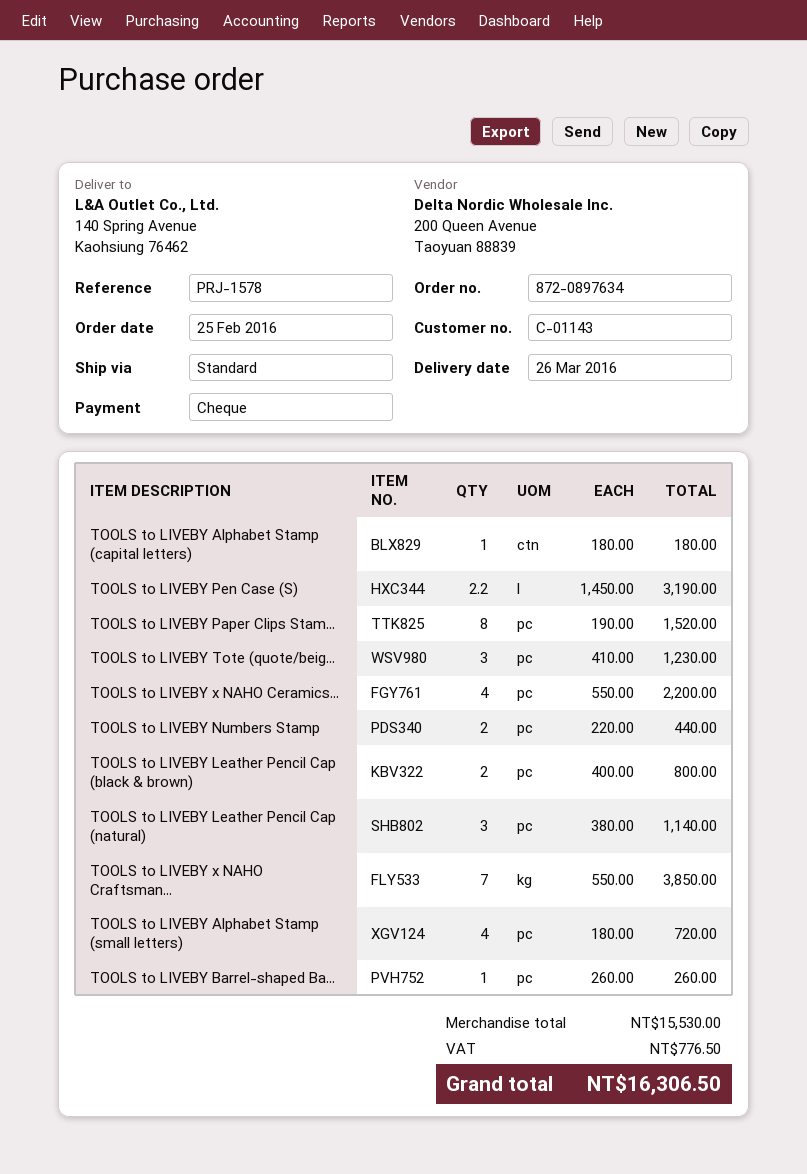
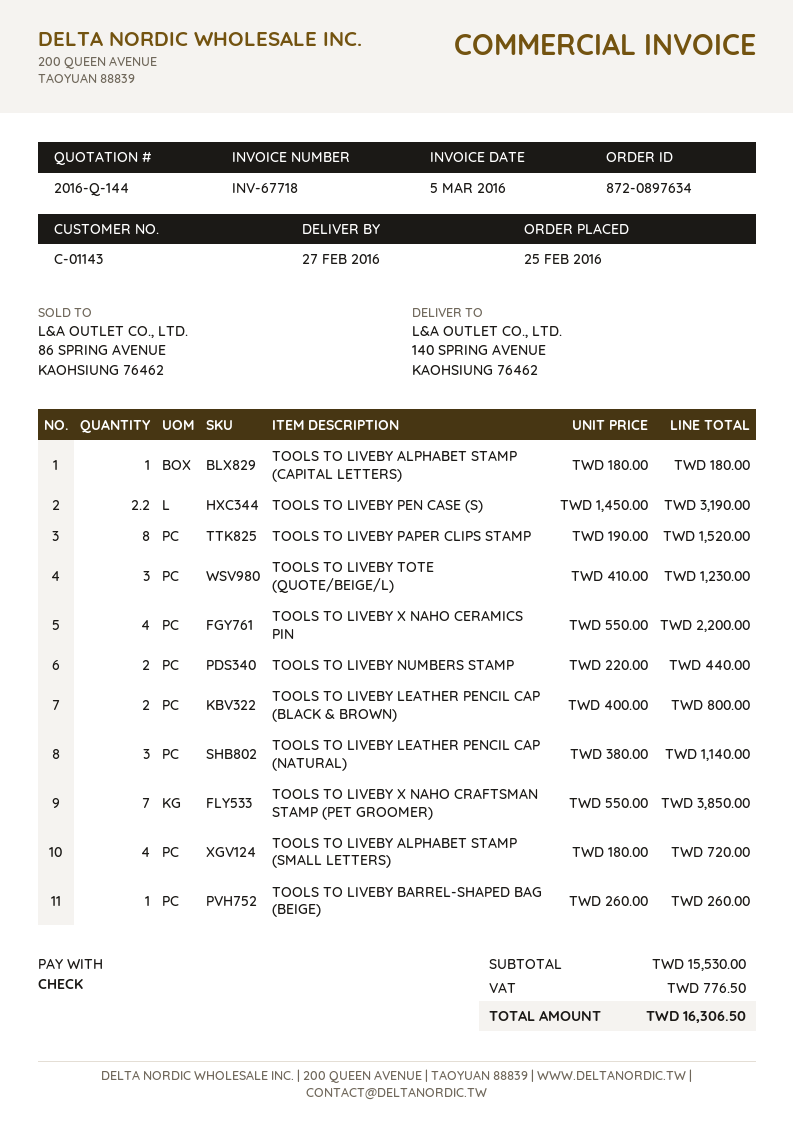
delivery date: 2016-03-26 -> 2016-02-27

